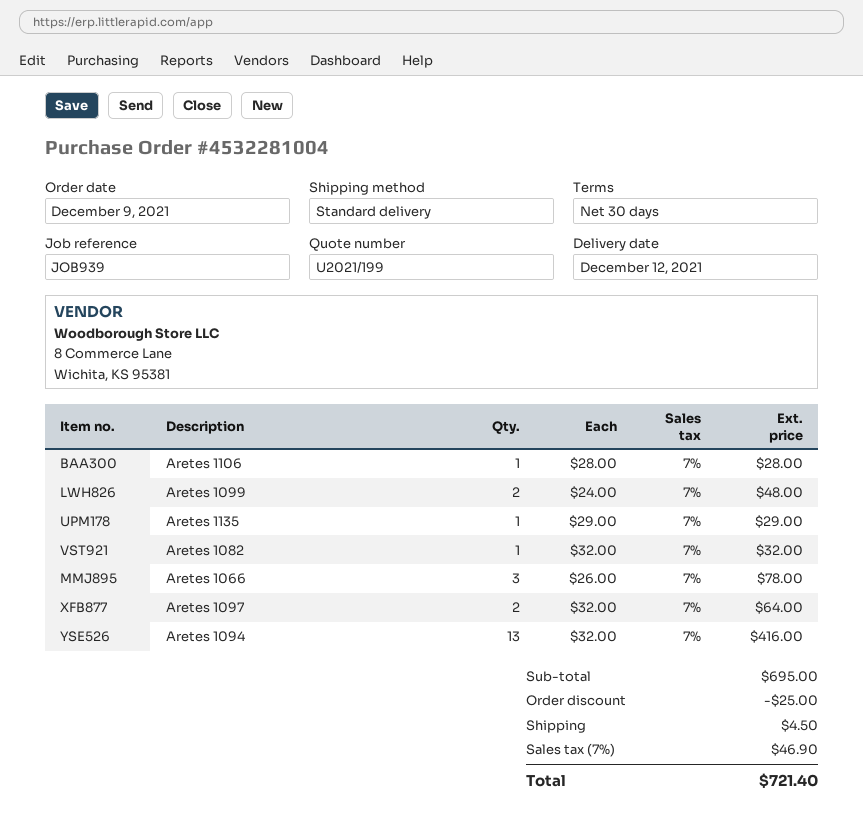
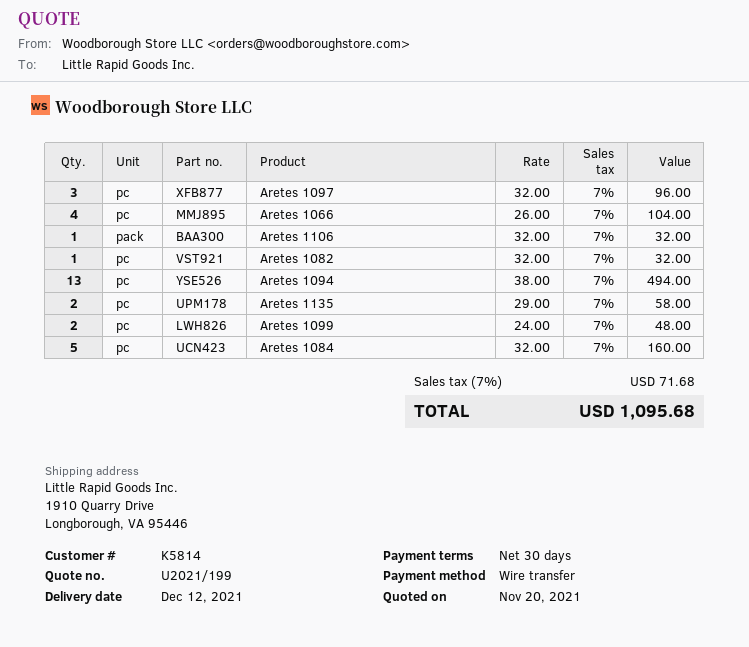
Aretes 1106: 1 x 28.00 = 28.00 -> 1 x 32.00 = 32.00
Aretes 1135: 1 x 29.00 = 29.00 -> 2 x 29.00 = 58.00
Aretes 1066: 3 x 26.00 = 78.00 -> 4 x 26.00 = 104.00
Aretes 1097: 2 x 32.00 = 64.00 -> 3 x 32.00 = 96.00
Aretes 1094: 13 x 32.00 = 416.00 -> 13 x 38.00 = 494.00
Aretes 1084: none -> 5 x 32.00 = 160.00
discount: 25.00 -> none
shipping: 4.50 -> none
tax: 7% = 46.90 -> 7% = 71.68
total: 721.40 -> 1095.68

